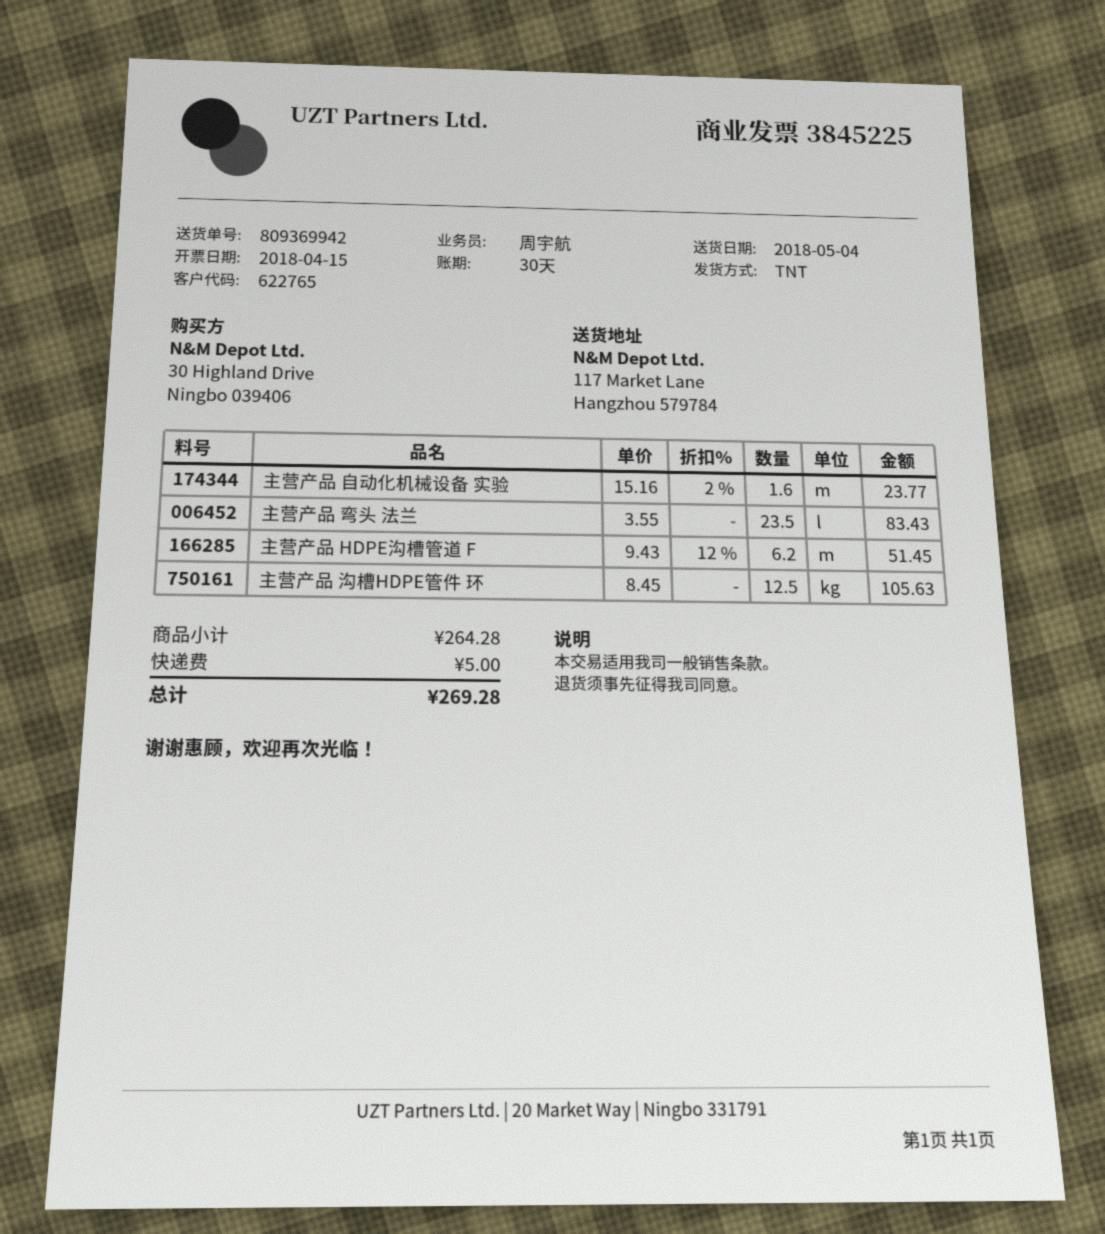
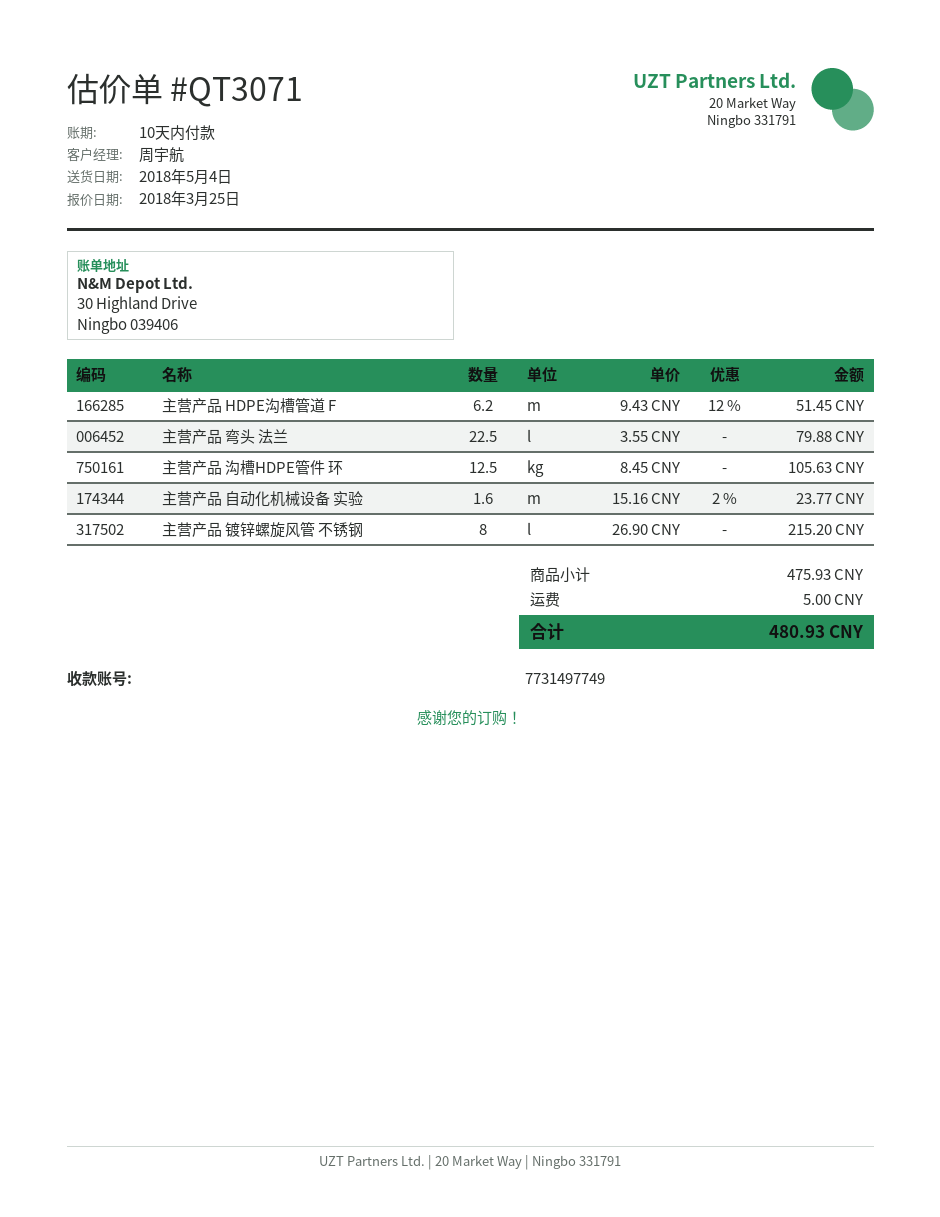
payment terms: 30 days -> 10 days
主营产品 弯头 法兰: 23.5 x 3.55 = 83.43 -> 22.5 x 3.55 = 79.88
主营产品 镀锌螺旋风管 不锈钢: none -> 8 x 26.90 = 215.20
subtotal: 264.28 -> 475.93
total: 269.28 -> 480.93

